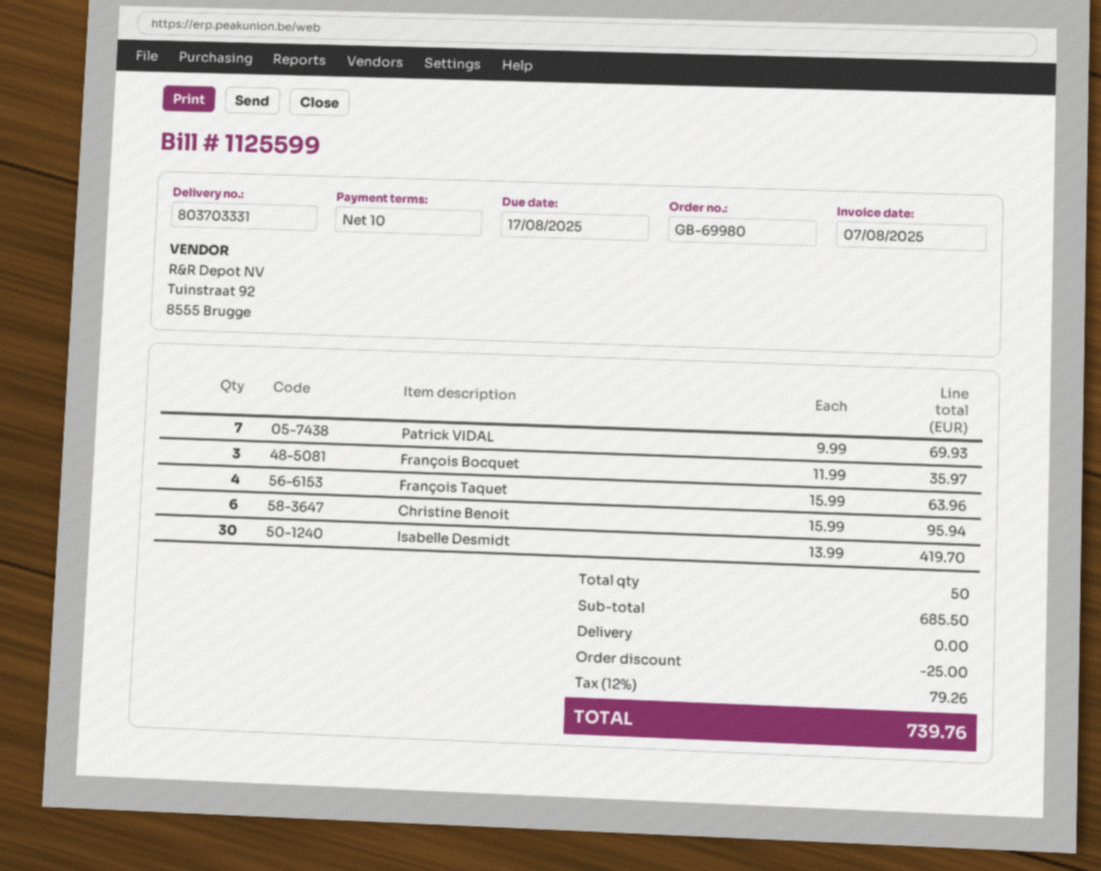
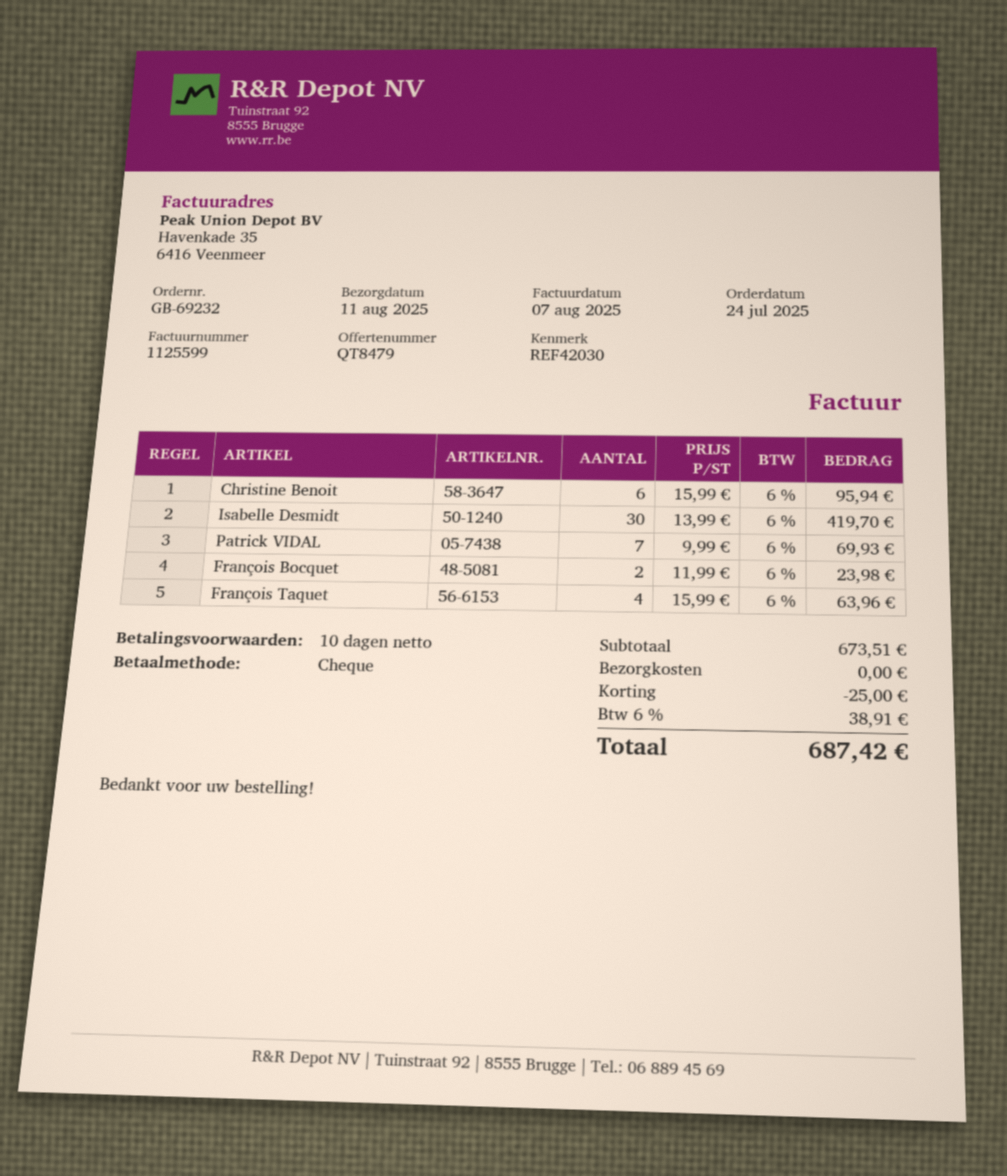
order number: GB-69980 -> GB-69232
François Bocquet: 3 x 11.99 = 35.97 -> 2 x 11.99 = 23.98
subtotal: 685.50 -> 673.51
tax: 12% = 79.26 -> 6% = 38.91
total: 739.76 -> 687.42

